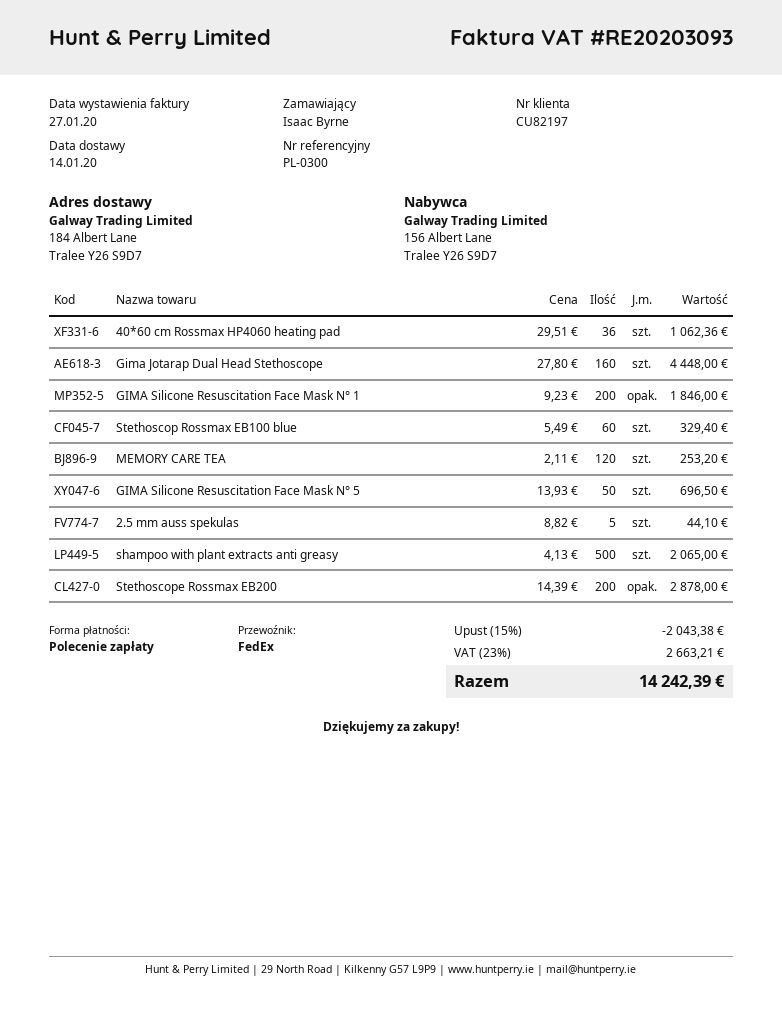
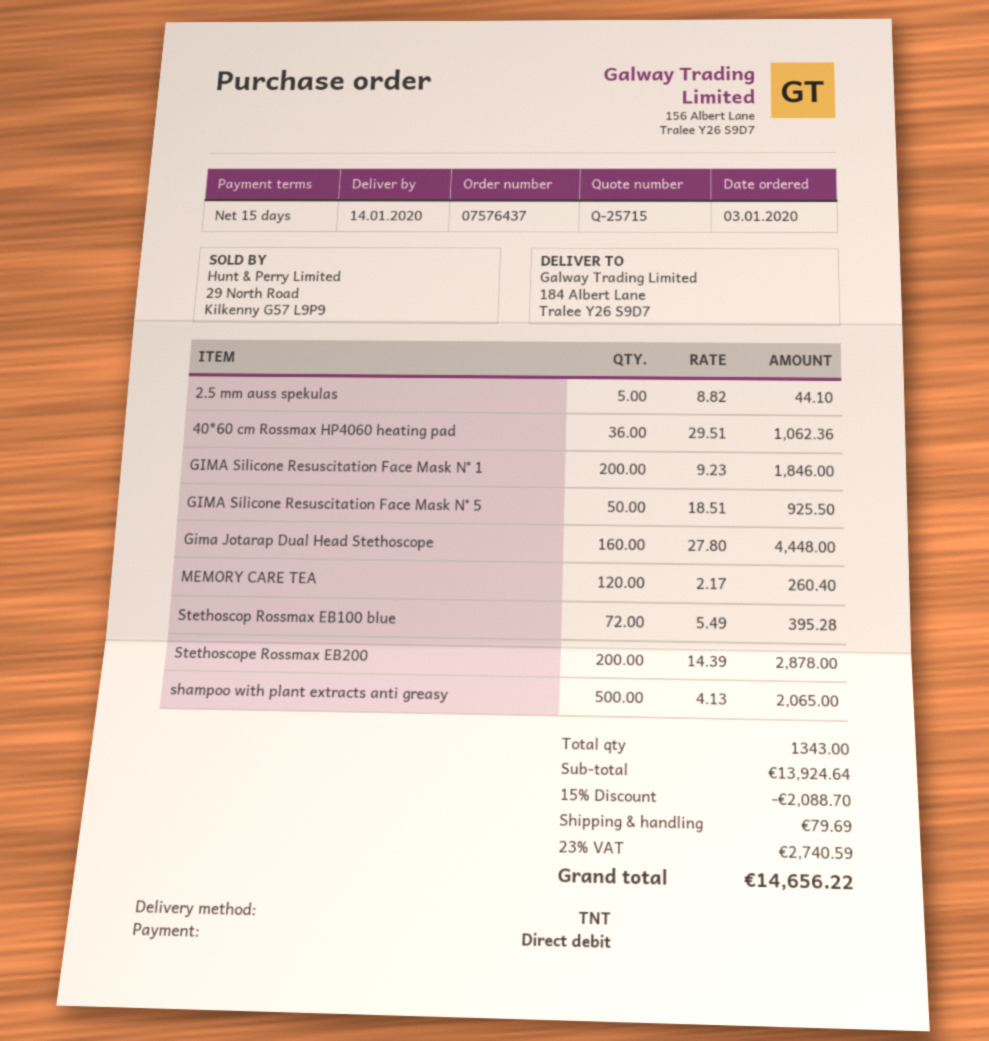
shipping method: FedEx -> TNT
Stethoscop Rossmax EB100 blue: 60 x 5.49 = 329.40 -> 72 x 5.49 = 395.28
MEMORY CARE TEA: 120 x 2.11 = 253.20 -> 120 x 2.17 = 260.40
GIMA Silicone Resuscitation Face Mask N° 5: 50 x 13.93 = 696.50 -> 50 x 18.51 = 925.50
discount: 15% = 2043.38 -> 15% = 2088.70
shipping: none -> 79.69
tax: 23% = 2663.21 -> 23% = 2740.59
total: 14242.39 -> 14656.22

